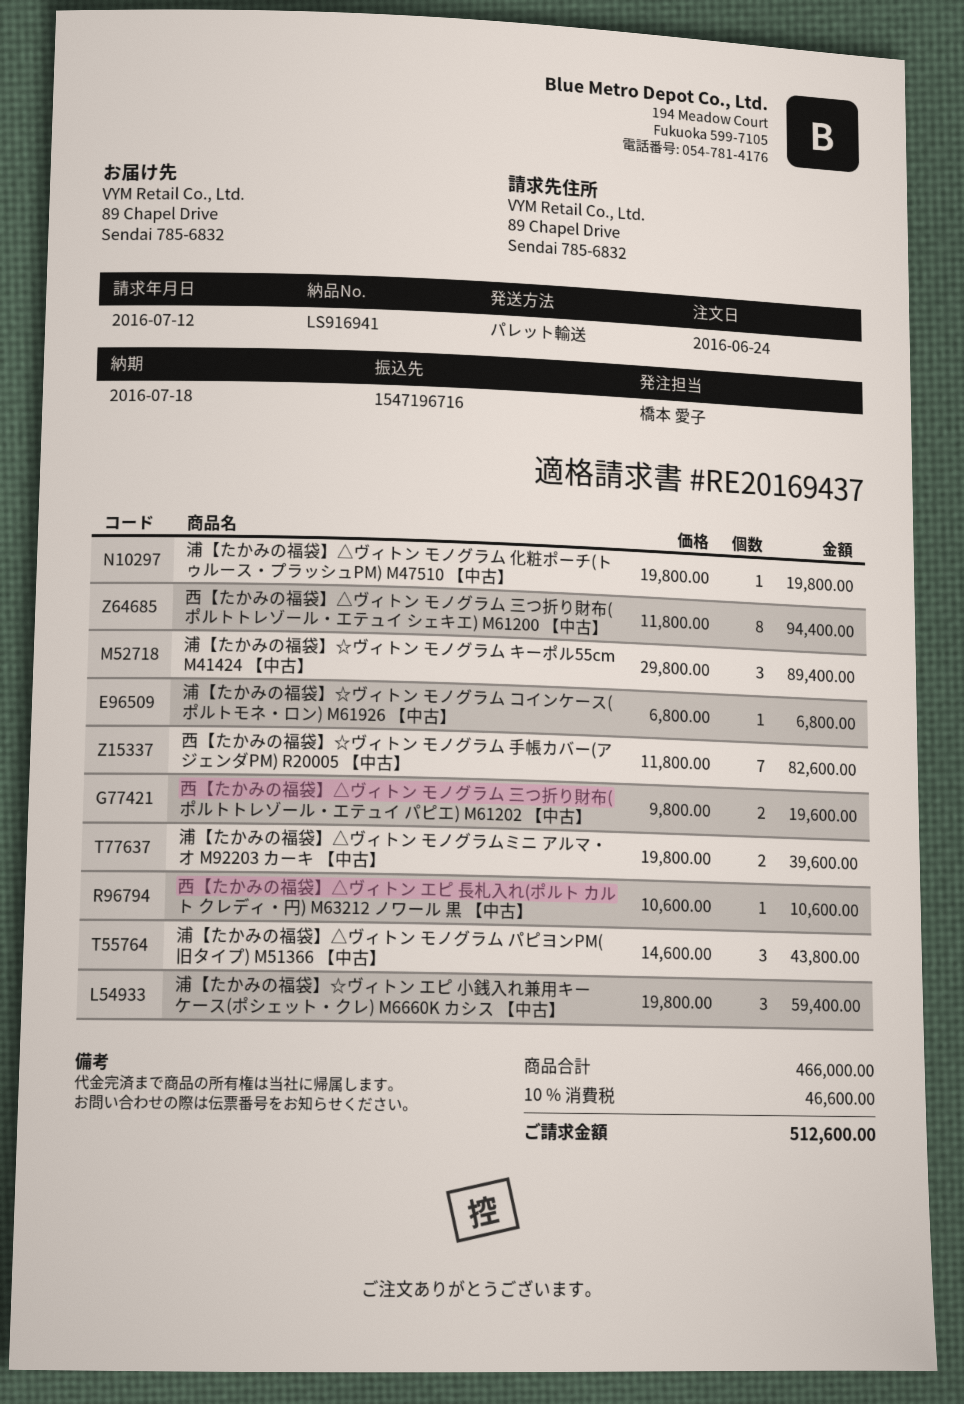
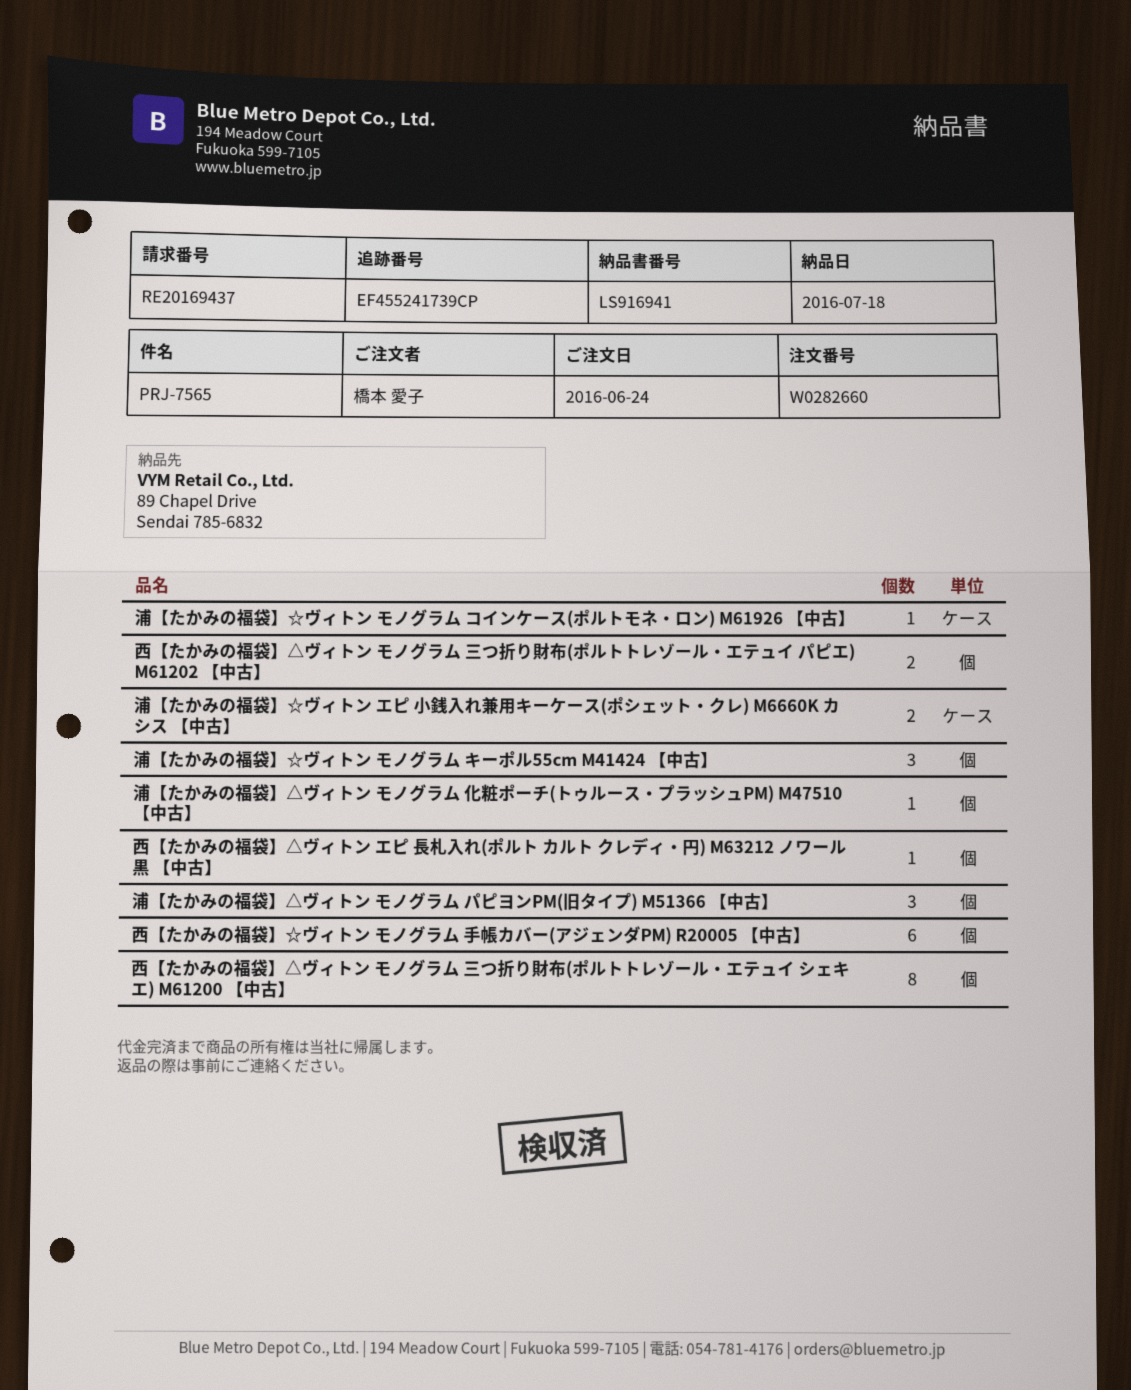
西【たかみの福袋】☆ヴィトン モノグラム 手帳カバー(アジェンダPM) R20005 【中古】: 7 -> 6
浦【たかみの福袋】△ヴィトン モノグラムミニ アルマ・オ M92203 カーキ 【中古】: 2 -> none
浦【たかみの福袋】☆ヴィトン エピ 小銭入れ兼用キーケース(ポシェット・クレ) M6660K カシス 【中古】: 3 -> 2

